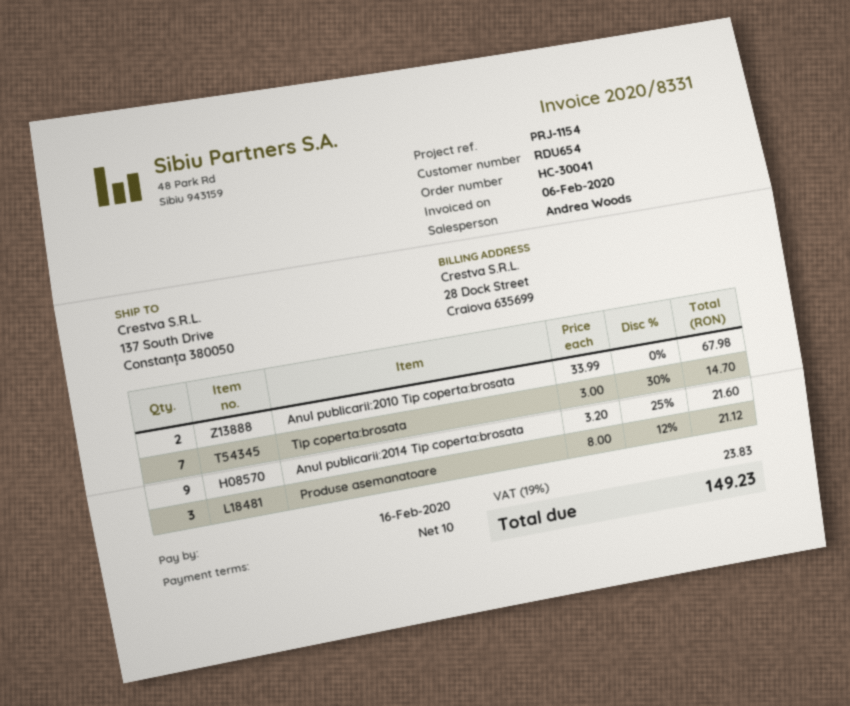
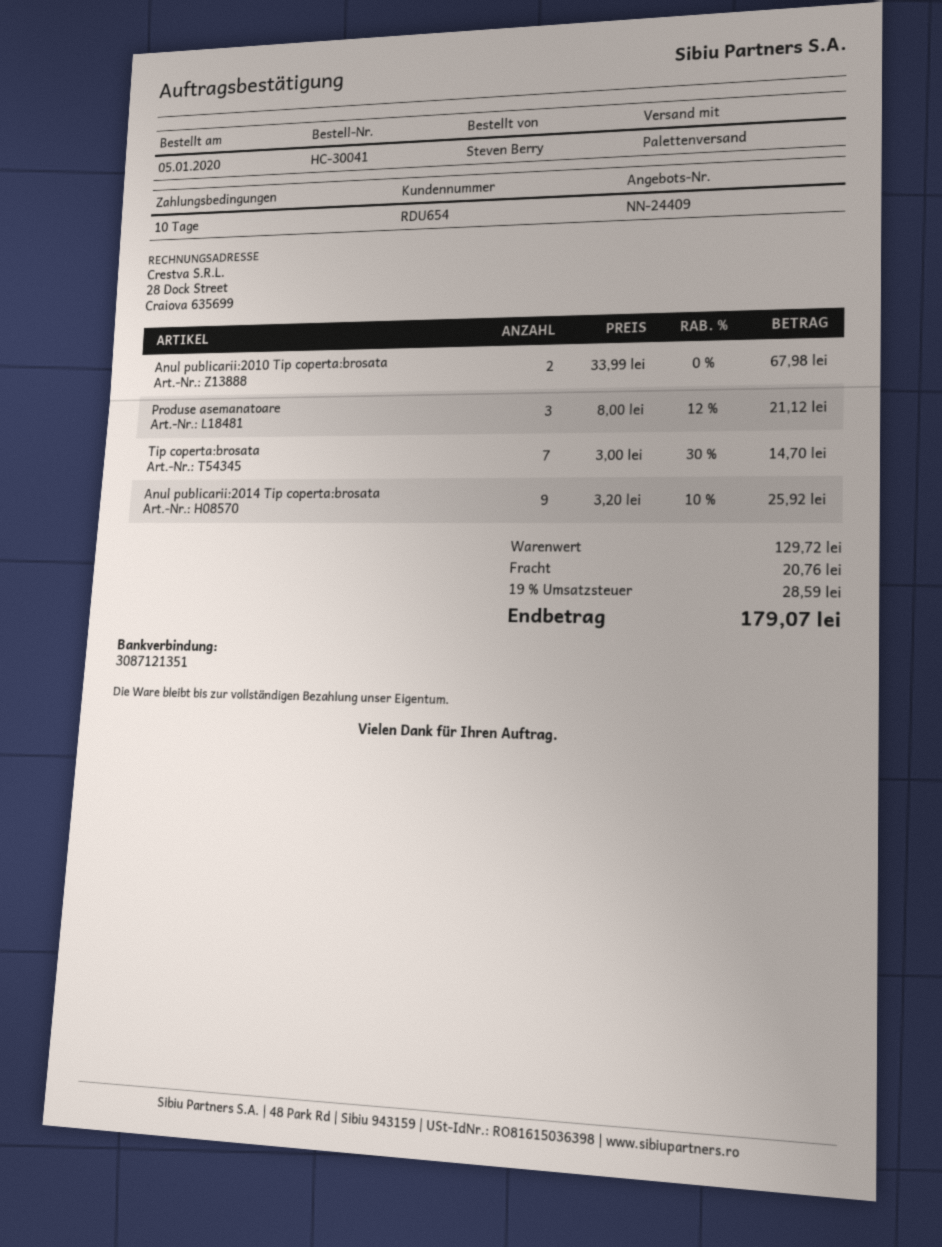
Anul publicarii:2014 Tip coperta:brosata: 9 x 3.20 - 25% = 21.60 -> 9 x 3.20 - 10% = 25.92
shipping: none -> 20.76
tax: 19% = 23.83 -> 19% = 28.59
total: 149.23 -> 179.07

